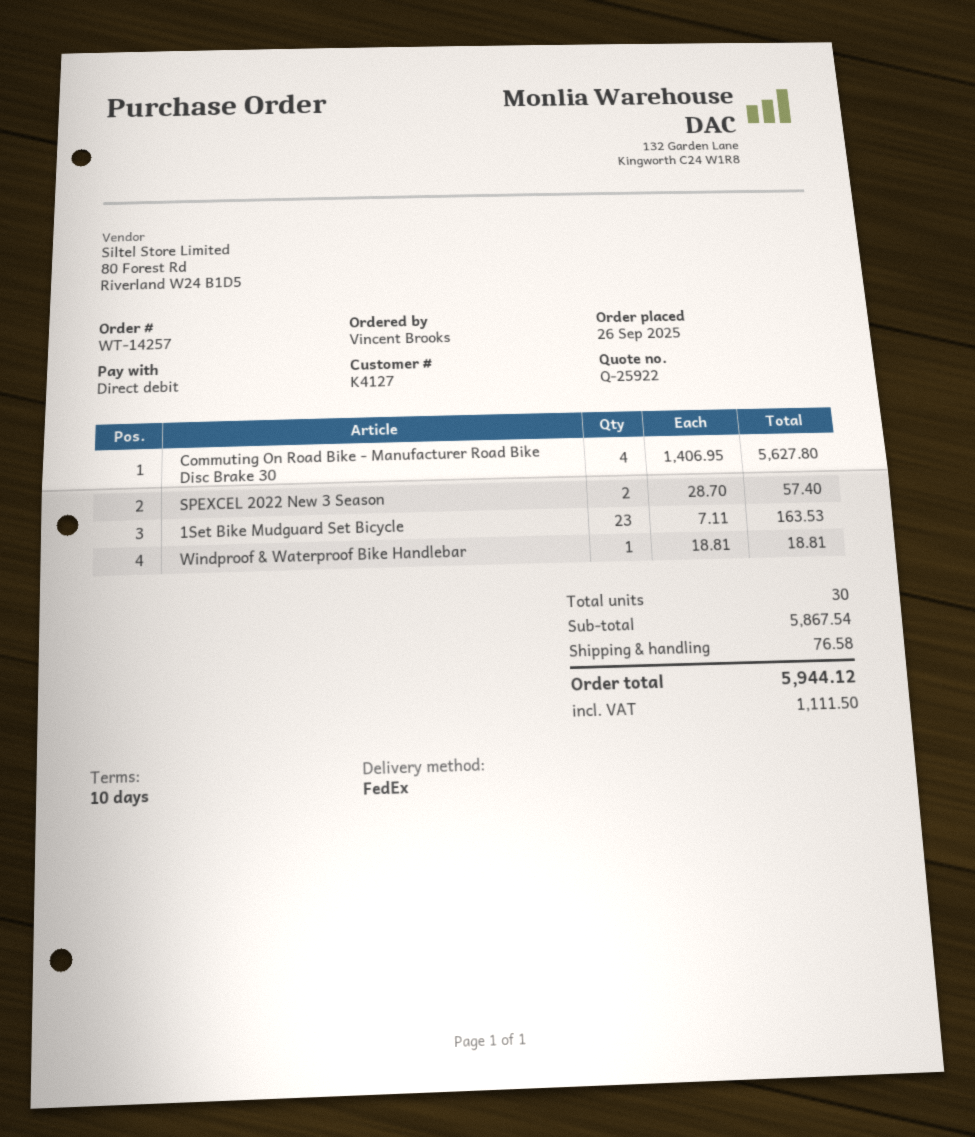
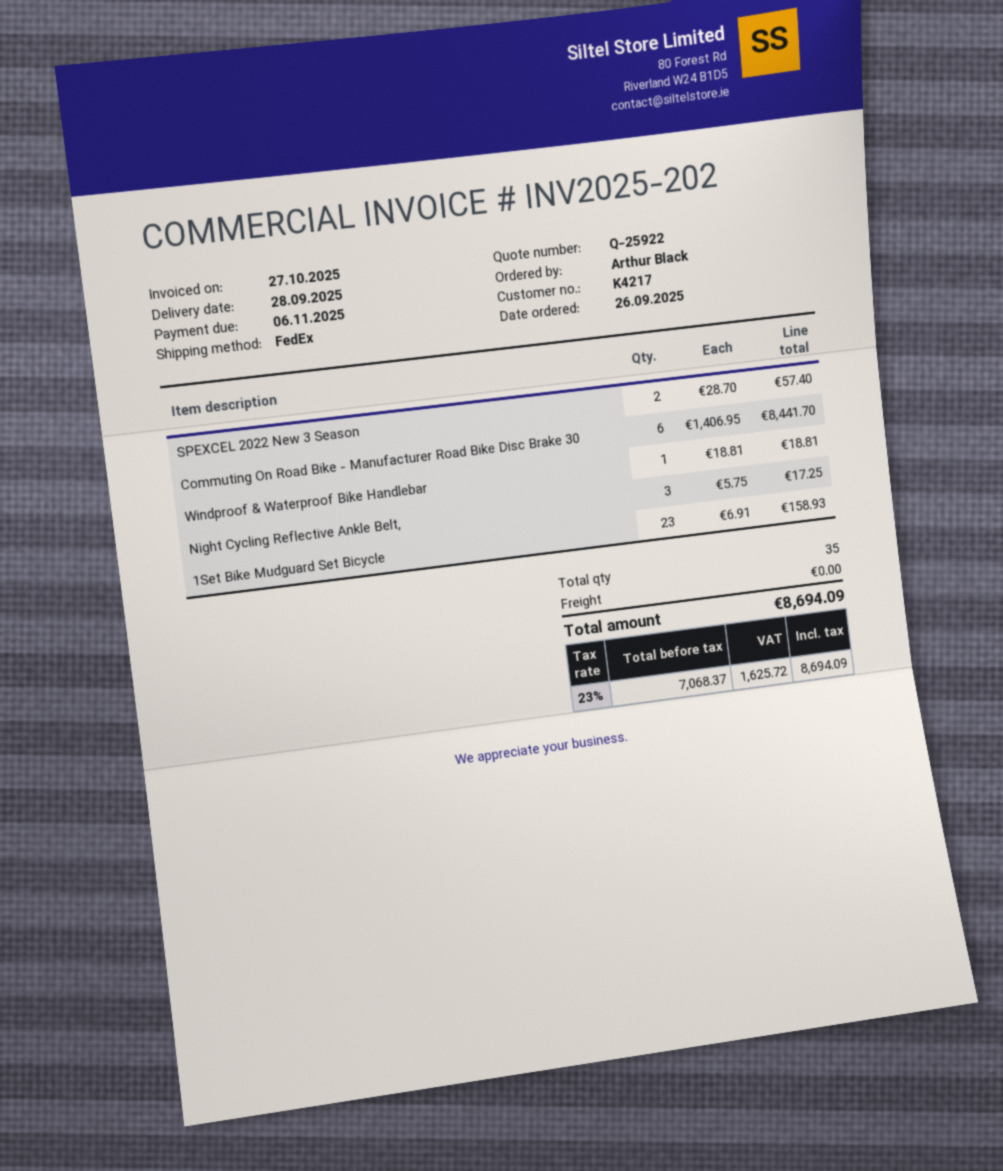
customer number: K4127 -> K4217
ordered by: Vincent Brooks -> Arthur Black
Commuting On Road Bike - Manufacturer Road Bike Disc Brake 30: 4 x 1406.95 = 5627.80 -> 6 x 1406.95 = 8441.70
1Set Bike Mudguard Set Bicycle: 23 x 7.11 = 163.53 -> 23 x 6.91 = 158.93
Night Cycling Reflective Ankle Belt,: none -> 3 x 5.75 = 17.25
total quantity: 30 -> 35
shipping: 76.58 -> 0.00
tax: 1111.50 -> 1625.72
total: 5944.12 -> 8694.09

